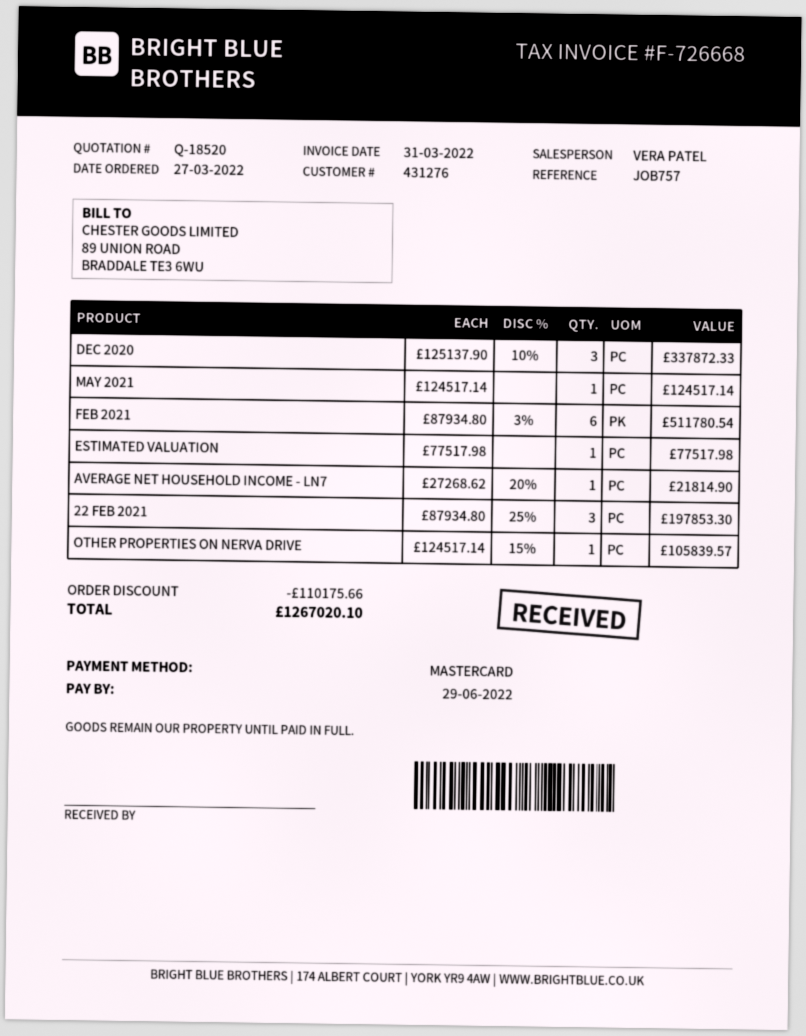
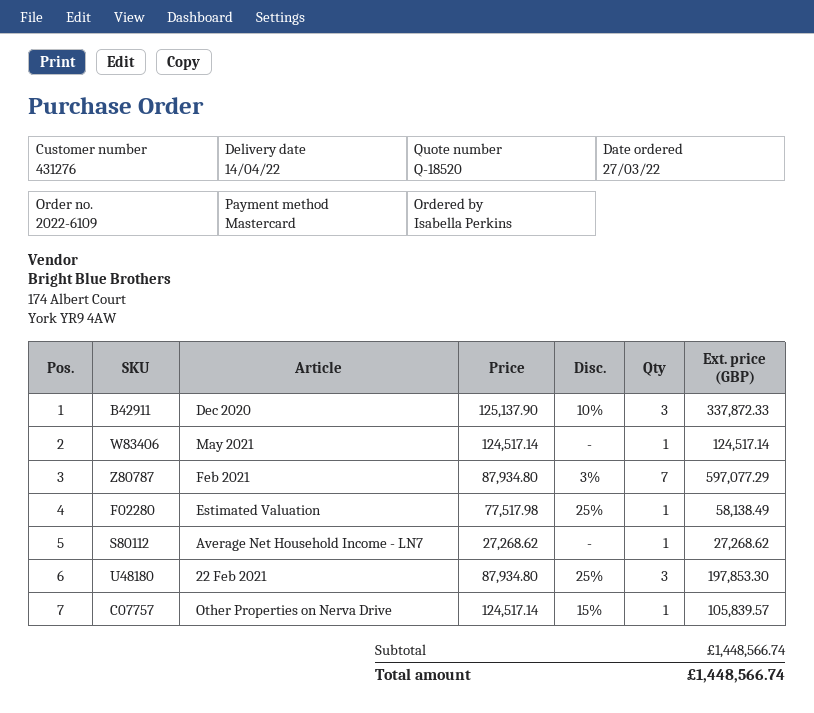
FEB 2021: 6 x 87934.80 - 3% = 511780.54 -> 7 x 87934.80 - 3% = 597077.29
ESTIMATED VALUATION: 1 x 77517.98 = 77517.98 -> 1 x 77517.98 - 25% = 58138.49
AVERAGE NET HOUSEHOLD INCOME - LN7: 1 x 27268.62 - 20% = 21814.90 -> 1 x 27268.62 = 27268.62
discount: 110175.66 -> none
total: 1267020.10 -> 1448566.74

